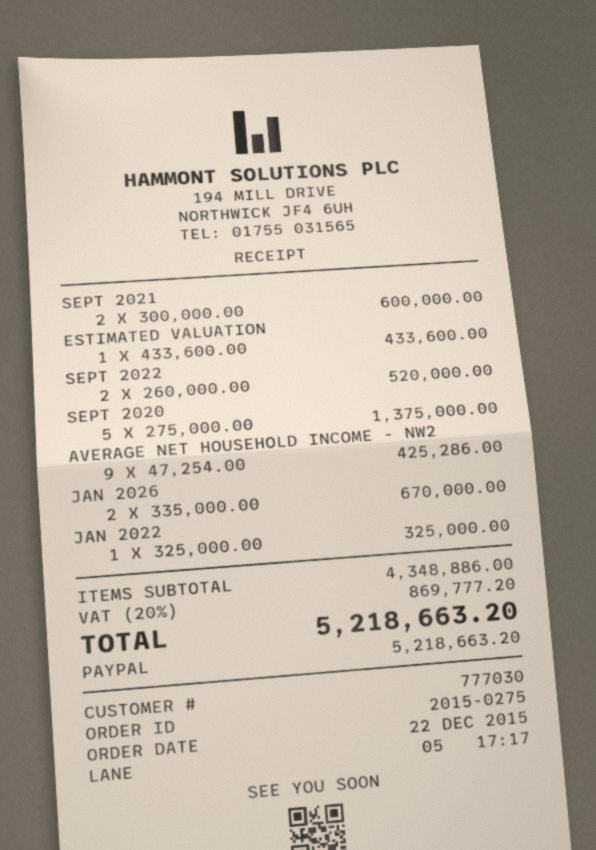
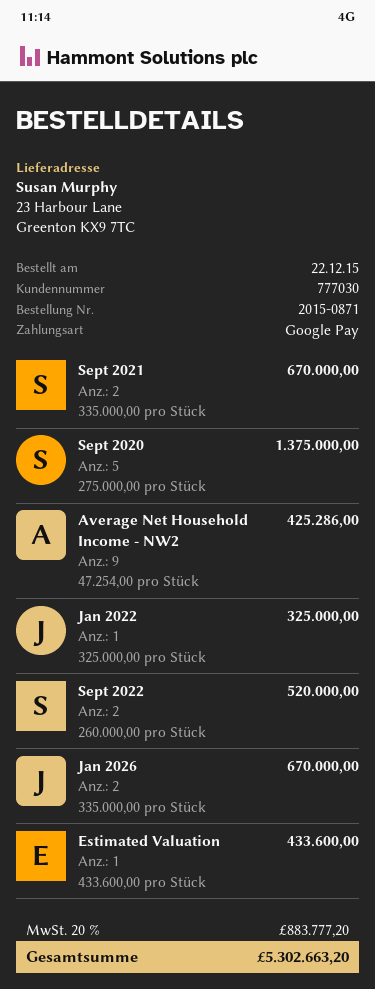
order number: 2015-0275 -> 2015-0871
payment method: PayPal -> Google Pay
SEPT 2021: 2 x 300000.00 = 600000.00 -> 2 x 335000.00 = 670000.00
tax: 20% = 869777.20 -> 20% = 883777.20
total: 5218663.20 -> 5302663.20

